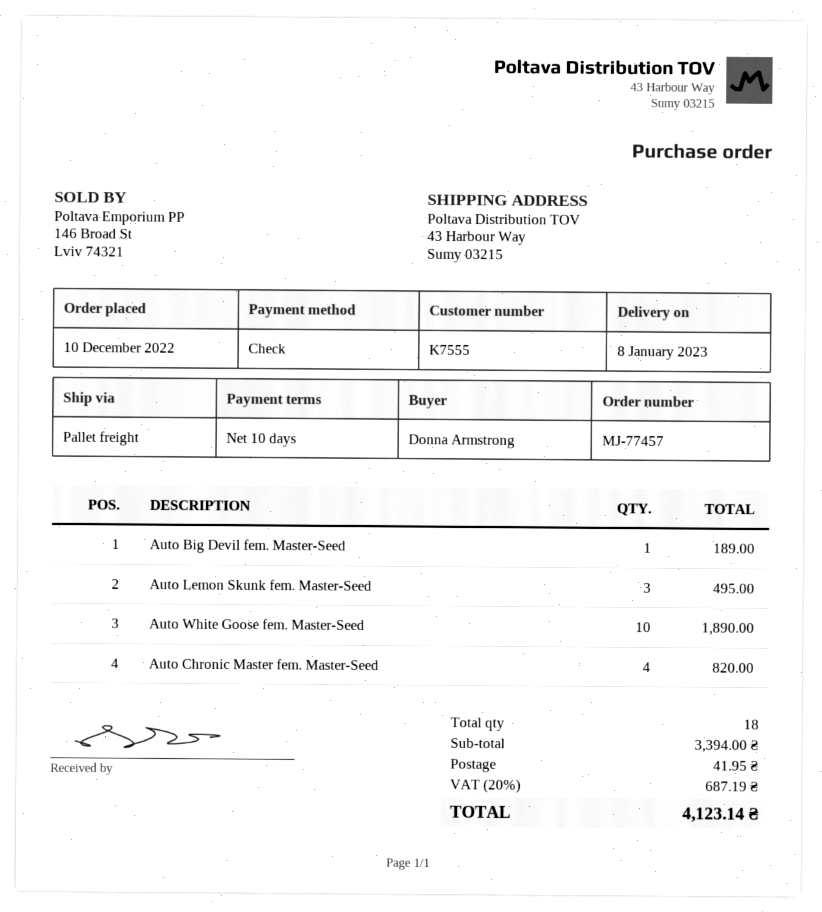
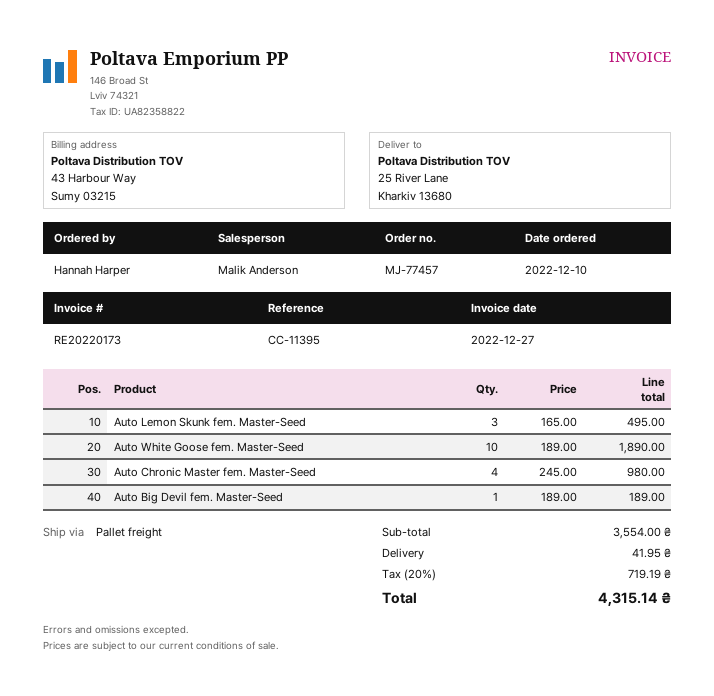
ordered by: Donna Armstrong -> Hannah Harper
ship to: 43 Harbour Way, Sumy 03215 -> 25 River Lane, Kharkiv 13680
Auto Chronic Master fem. Master-Seed: 4 for 820.00 -> 4 for 980.00
subtotal: 3394.00 -> 3554.00
tax: 20% = 687.19 -> 20% = 719.19
total: 4123.14 -> 4315.14

